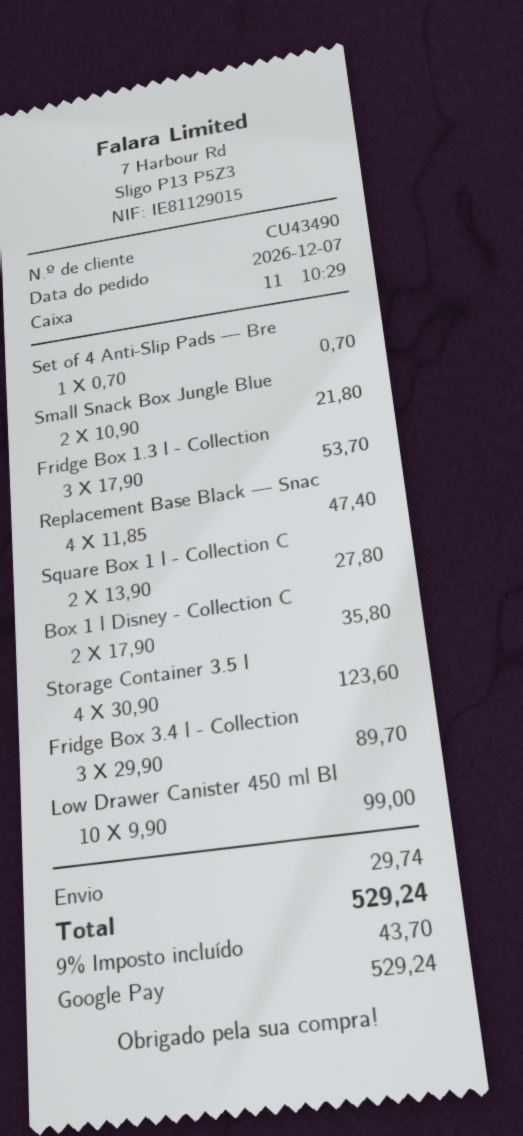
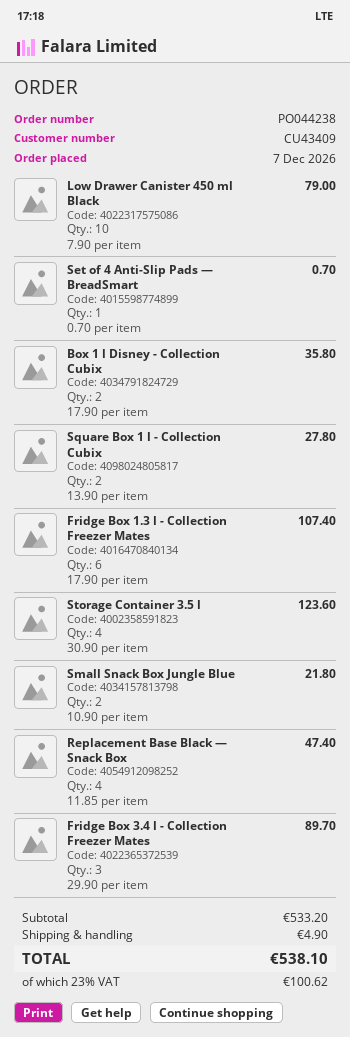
customer number: CU43490 -> CU43409
Fridge Box 1.3 l - Collection: 3 x 17.90 = 53.70 -> 6 x 17.90 = 107.40
Low Drawer Canister 450 ml Bl: 10 x 9.90 = 99.00 -> 10 x 7.90 = 79.00
shipping: 29.74 -> 4.90
tax: 9% = 43.70 -> 23% = 100.62
total: 529.24 -> 538.10

